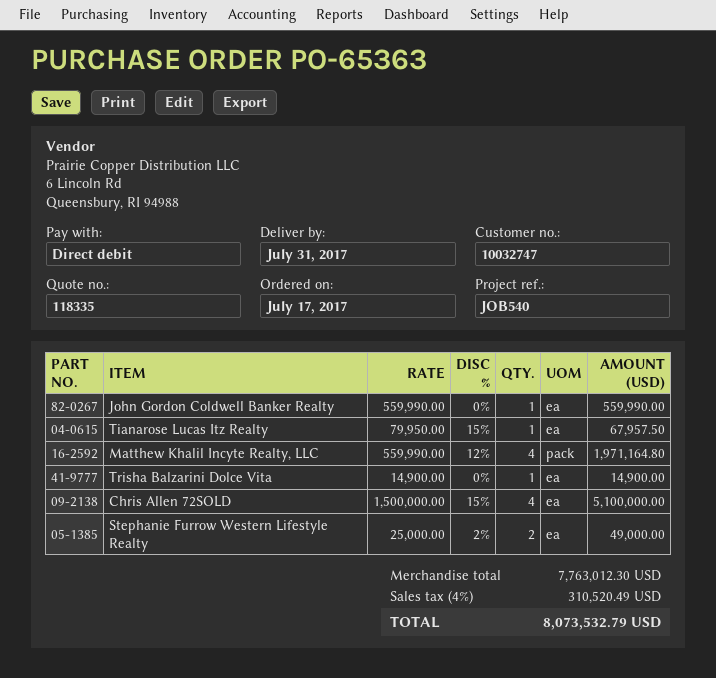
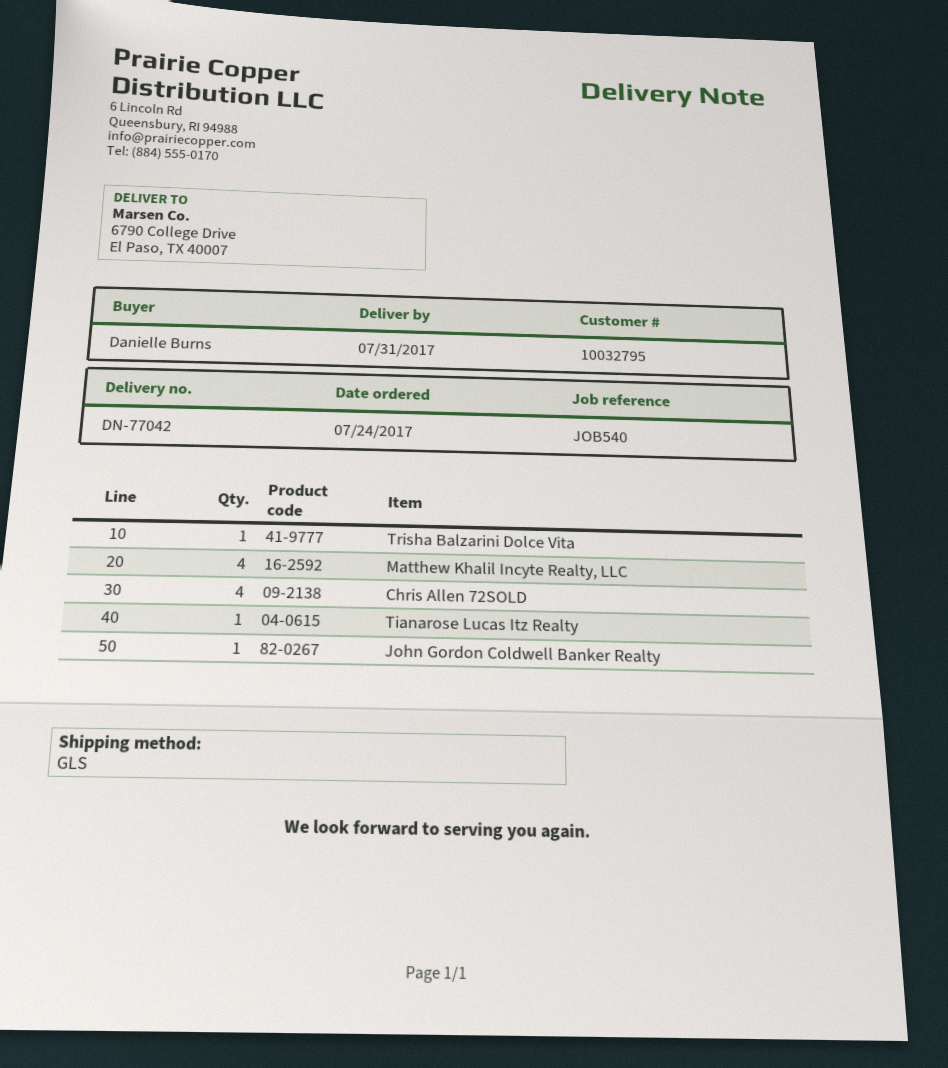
order date: 2017-07-17 -> 2017-07-24
customer number: 10032747 -> 10032795
Stephanie Furrow Western Lifestyle Realty: 2 -> none

